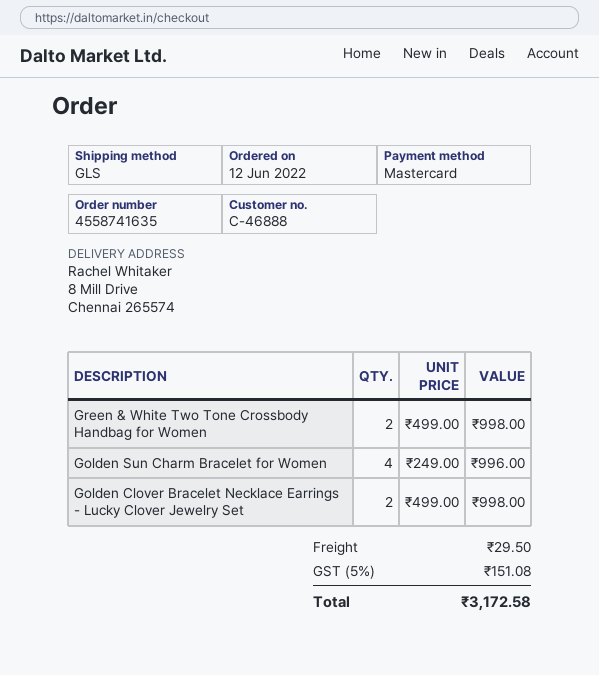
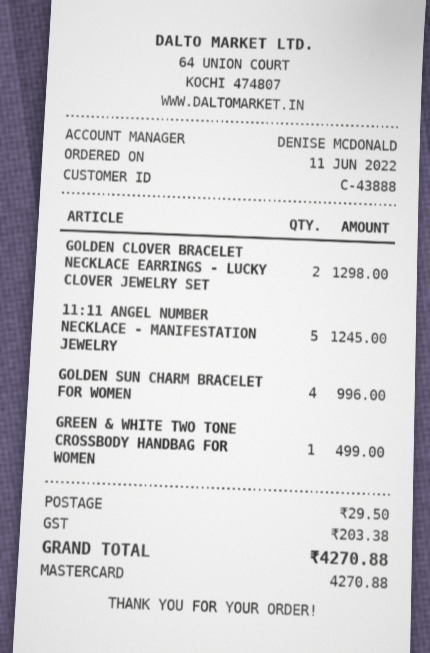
order date: 2022-06-12 -> 2022-06-11
customer number: C-46888 -> C-43888
Green & White Two Tone Crossbody Handbag for Women: 2 for 998.00 -> 1 for 499.00
Golden Clover Bracelet Necklace Earrings - Lucky Clover Jewelry Set: 2 for 998.00 -> 2 for 1298.00
11:11 ANGEL NUMBER NECKLACE - MANIFESTATION JEWELRY: none -> 5 for 1245.00
tax: 151.08 -> 203.38
total: 3172.58 -> 4270.88

